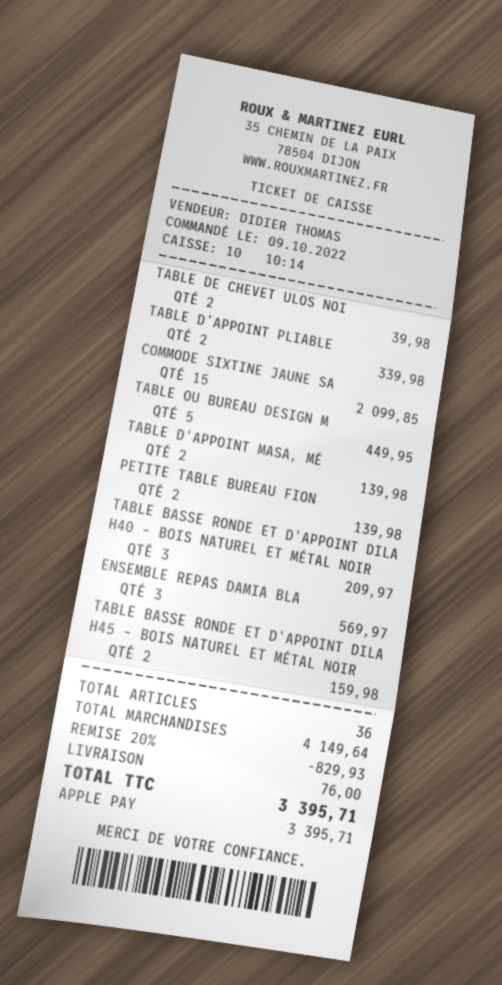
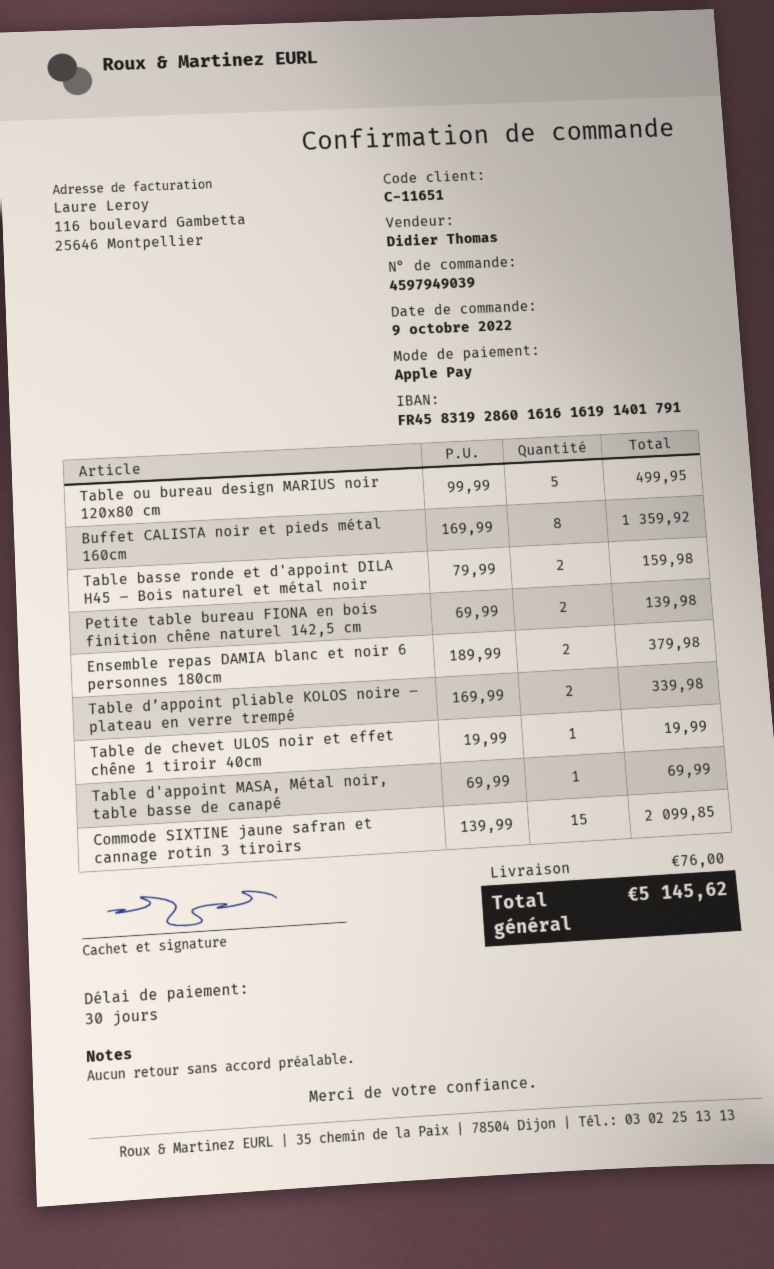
TABLE DE CHEVET ULOS NOI: 2 for 39.98 -> 1 for 19.99
TABLE OU BUREAU DESIGN M: 5 for 449.95 -> 5 for 499.95
TABLE D'APPOINT MASA, MÉ: 2 for 139.98 -> 1 for 69.99
TABLE BASSE RONDE ET D'APPOINT DILA H40 – BOIS NATUREL ET MÉTAL NOIR: 3 for 209.97 -> none
ENSEMBLE REPAS DAMIA BLA: 3 for 569.97 -> 2 for 379.98
Buffet CALISTA noir et pieds métal 160cm: none -> 8 for 1359.92
discount: 20% = 829.93 -> none
total: 3395.71 -> 5145.62

